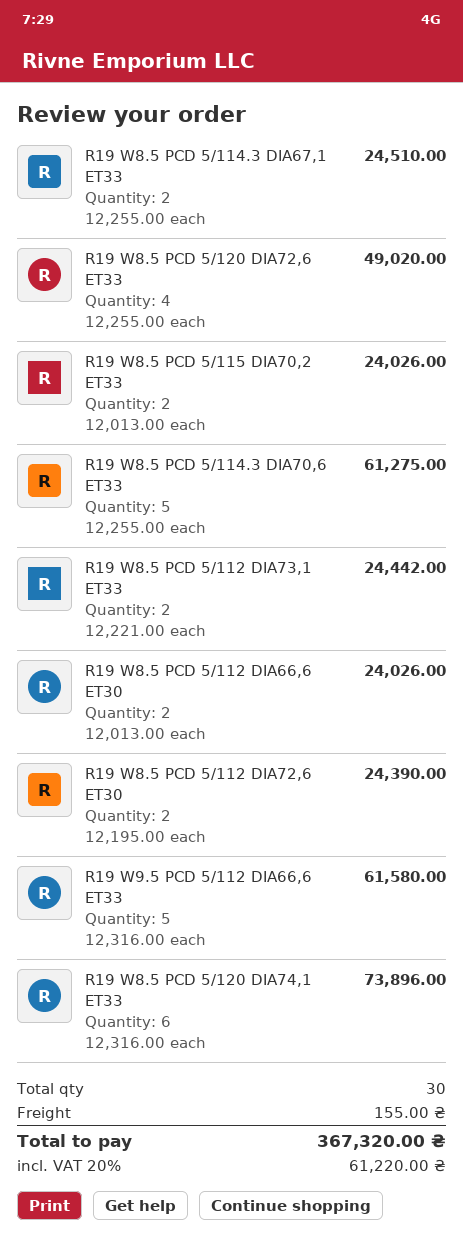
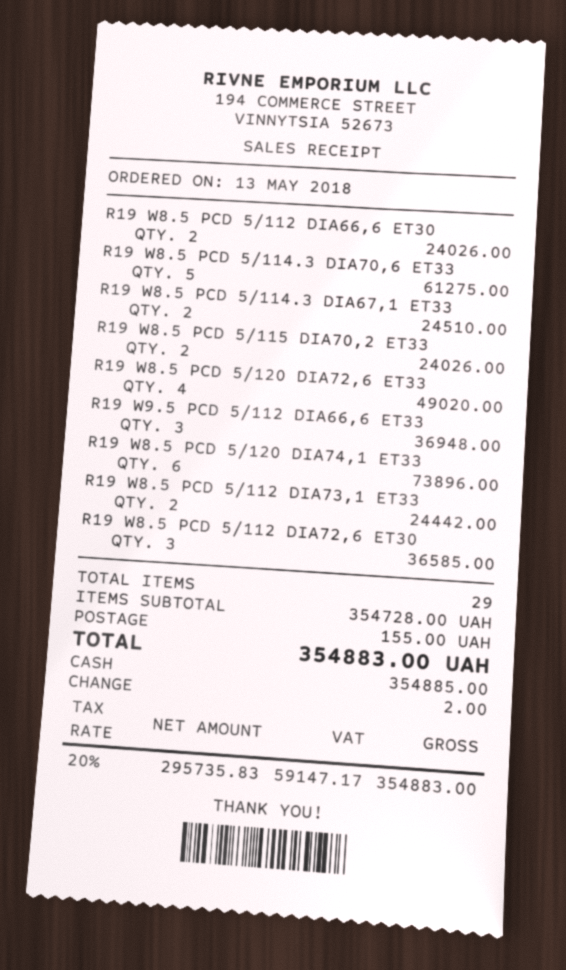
R19 W8.5 PCD 5/112 DIA72,6 ET30: 2 for 24390.00 -> 3 for 36585.00
R19 W9.5 PCD 5/112 DIA66,6 ET33: 5 for 61580.00 -> 3 for 36948.00
total quantity: 30 -> 29
tax: 20% = 61220.00 -> 20% = 59147.17
total: 367320.00 -> 354883.00

